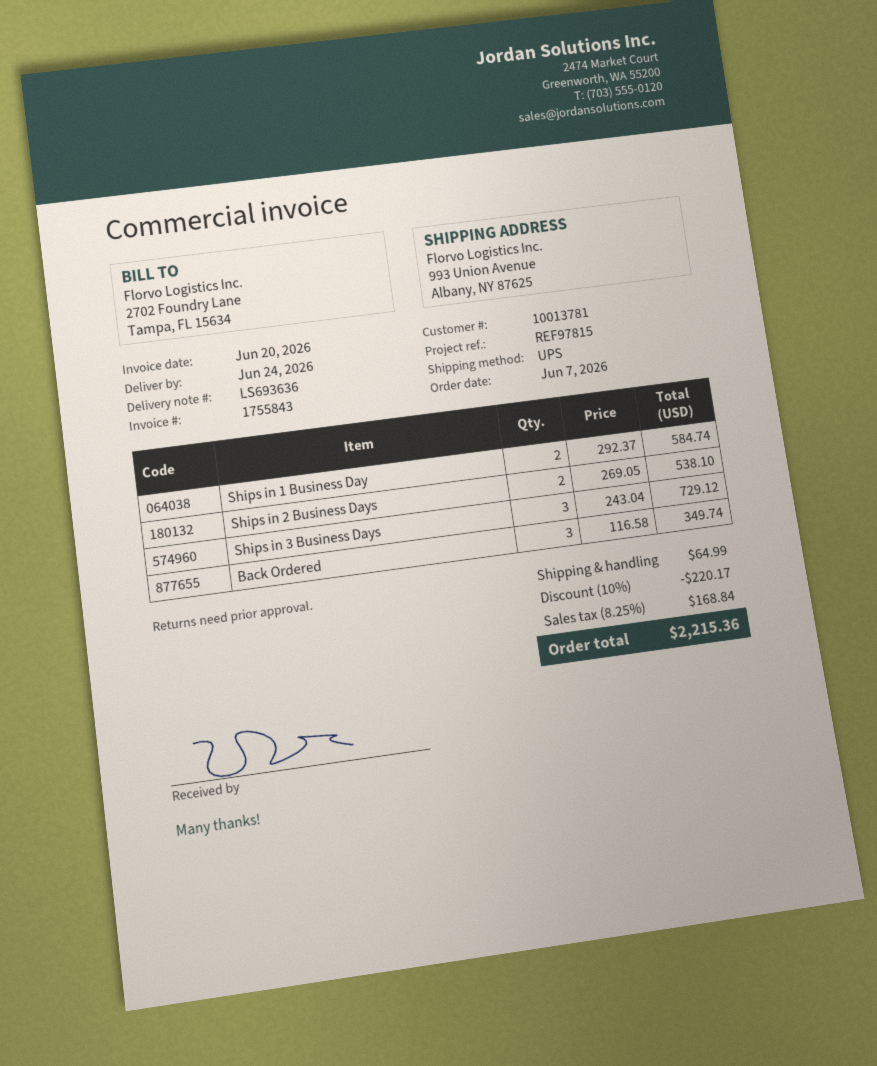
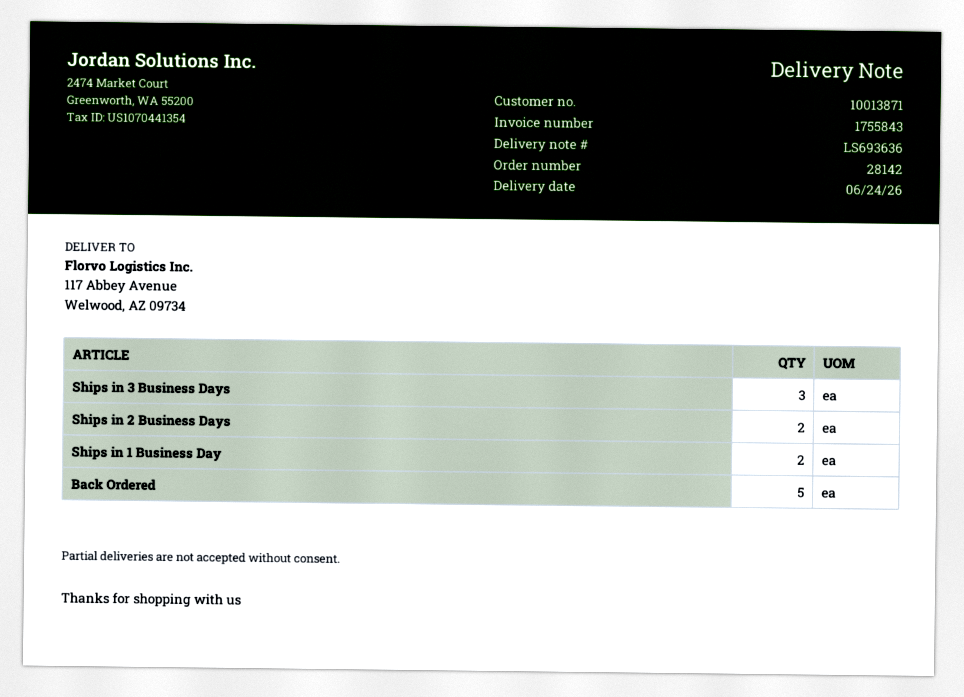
customer number: 10013781 -> 10013871
ship to: 993 Union Avenue, Albany, NY 87625 -> 117 Abbey Avenue, Welwood, AZ 09734
Back Ordered: 3 -> 5

